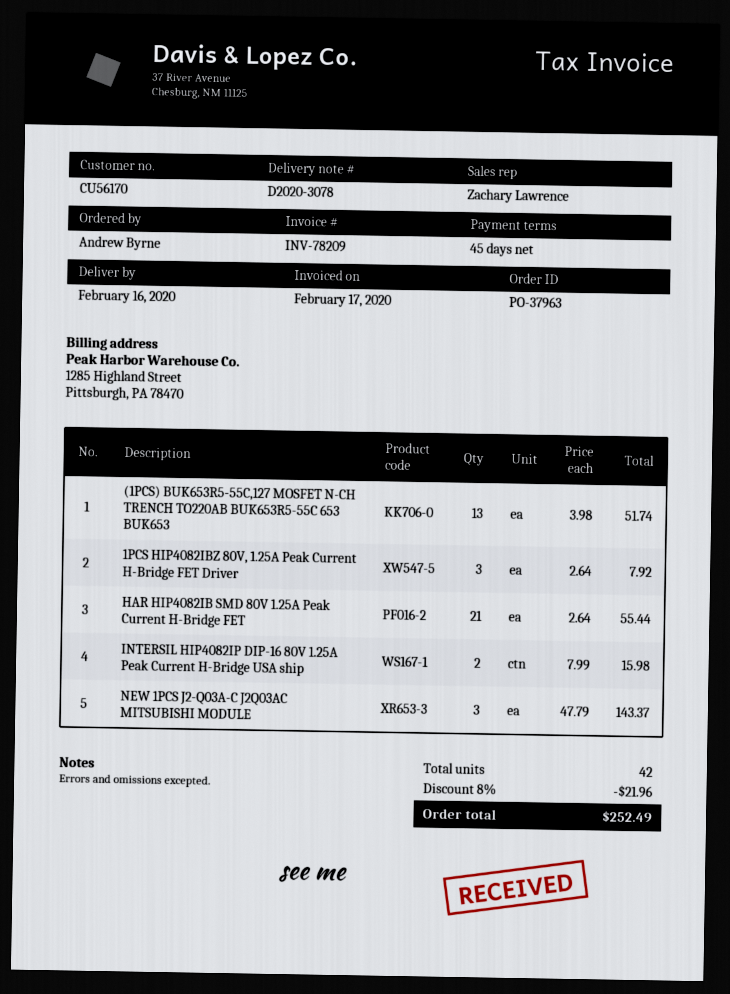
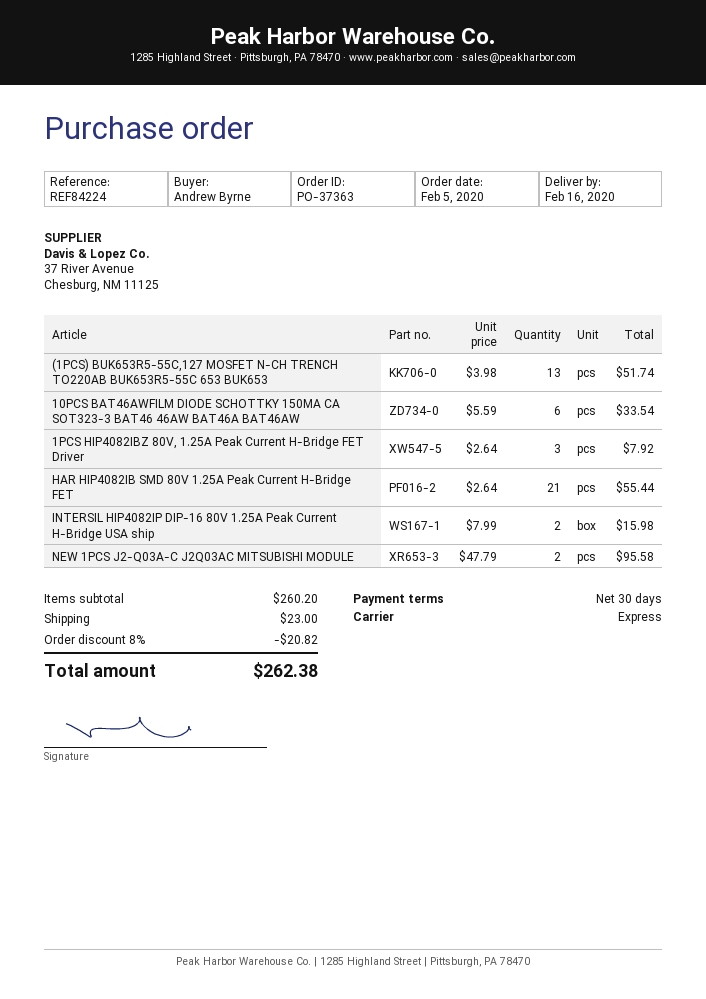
order number: PO-37963 -> PO-37363
payment terms: 45 days -> 30 days
NEW 1PCS J2-Q03A-C J2Q03AC MITSUBISHI MODULE: 3 x 47.79 = 143.37 -> 2 x 47.79 = 95.58
10PCS BAT46AWFILM DIODE SCHOTTKY 150MA CA SOT323-3 BAT46 46AW BAT46A BAT46AW: none -> 6 x 5.59 = 33.54
discount: 8% = 21.96 -> 8% = 20.82
shipping: none -> 23.00
total: 252.49 -> 262.38

